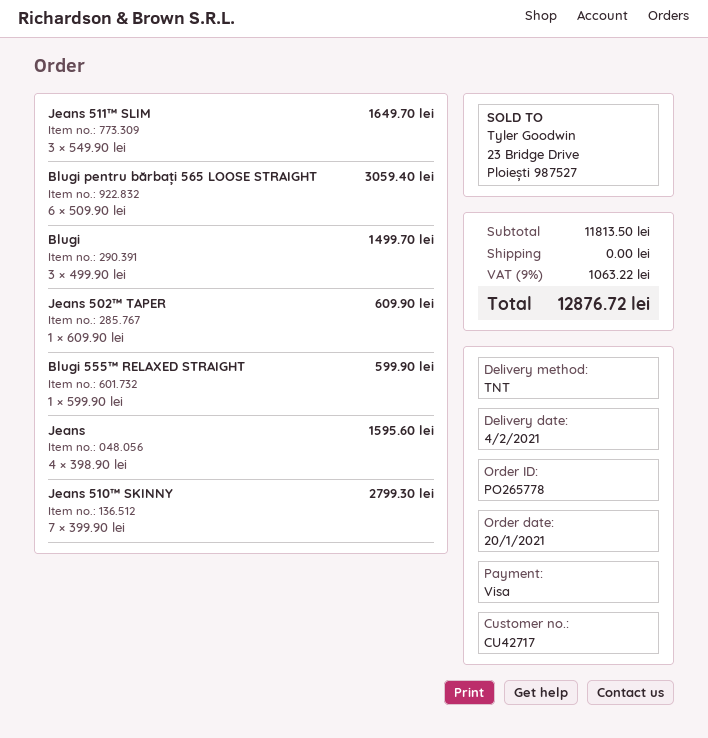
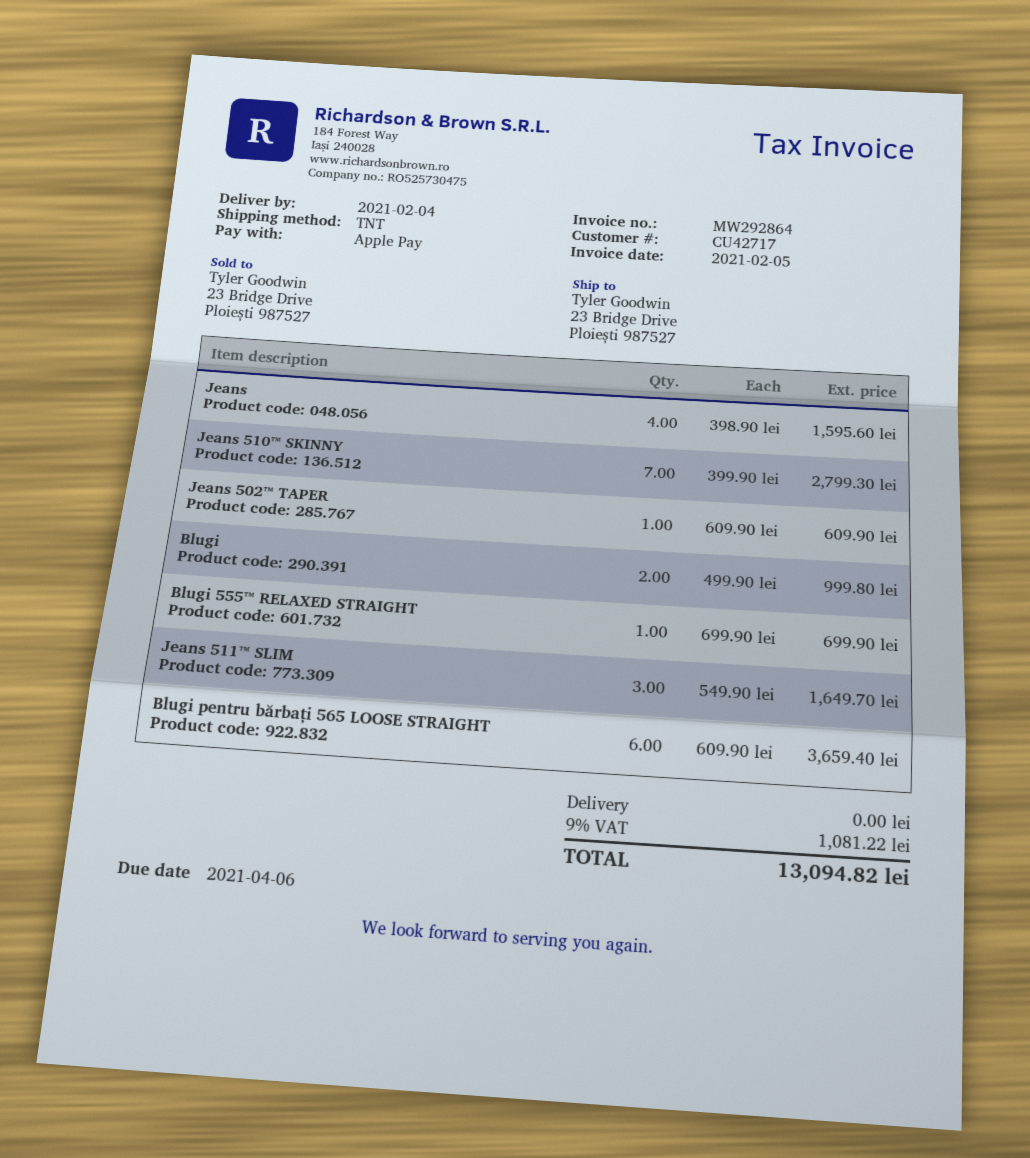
payment method: Visa -> Apple Pay
Blugi pentru bărbați 565 LOOSE STRAIGHT: 6 x 509.90 = 3059.40 -> 6 x 609.90 = 3659.40
Blugi: 3 x 499.90 = 1499.70 -> 2 x 499.90 = 999.80
Blugi 555™ RELAXED STRAIGHT: 1 x 599.90 = 599.90 -> 1 x 699.90 = 699.90
tax: 9% = 1063.22 -> 9% = 1081.22
total: 12876.72 -> 13094.82

